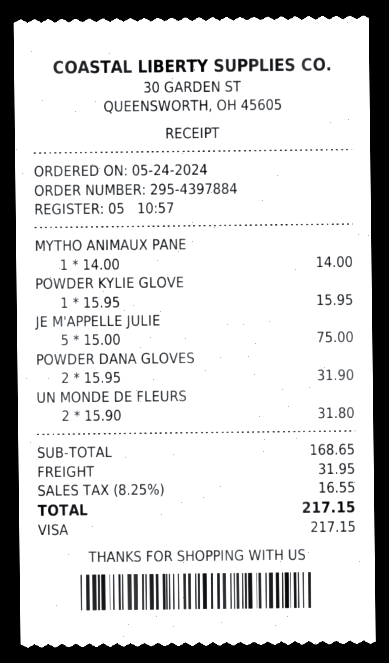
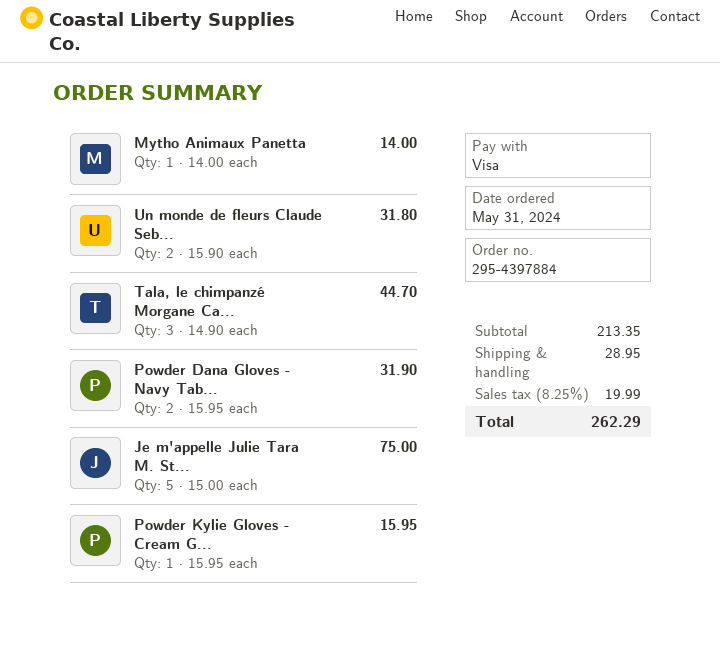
order date: 2024-05-24 -> 2024-05-31
Tala, le chimpanzé Morgane Ca...: none -> 3 x 14.90 = 44.70
subtotal: 168.65 -> 213.35
shipping: 31.95 -> 28.95
tax: 8.25% = 16.55 -> 8.25% = 19.99
total: 217.15 -> 262.29

